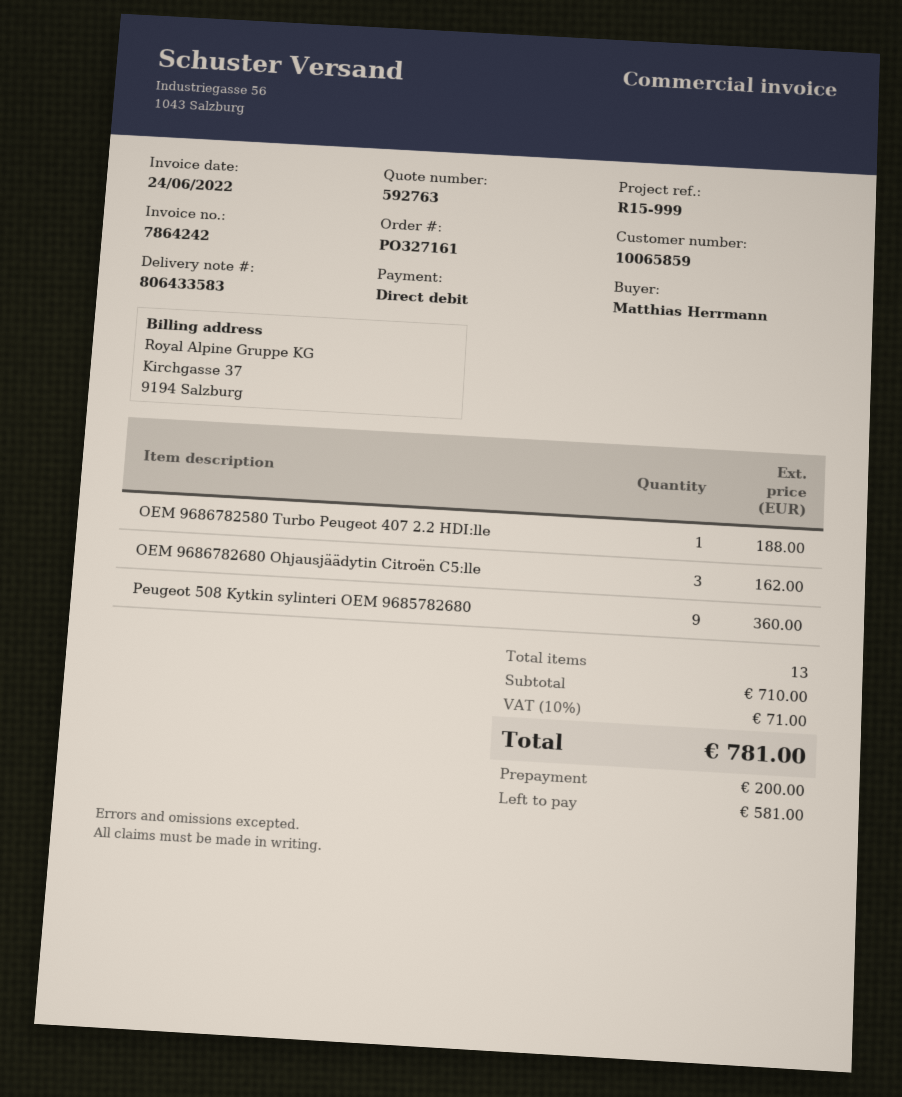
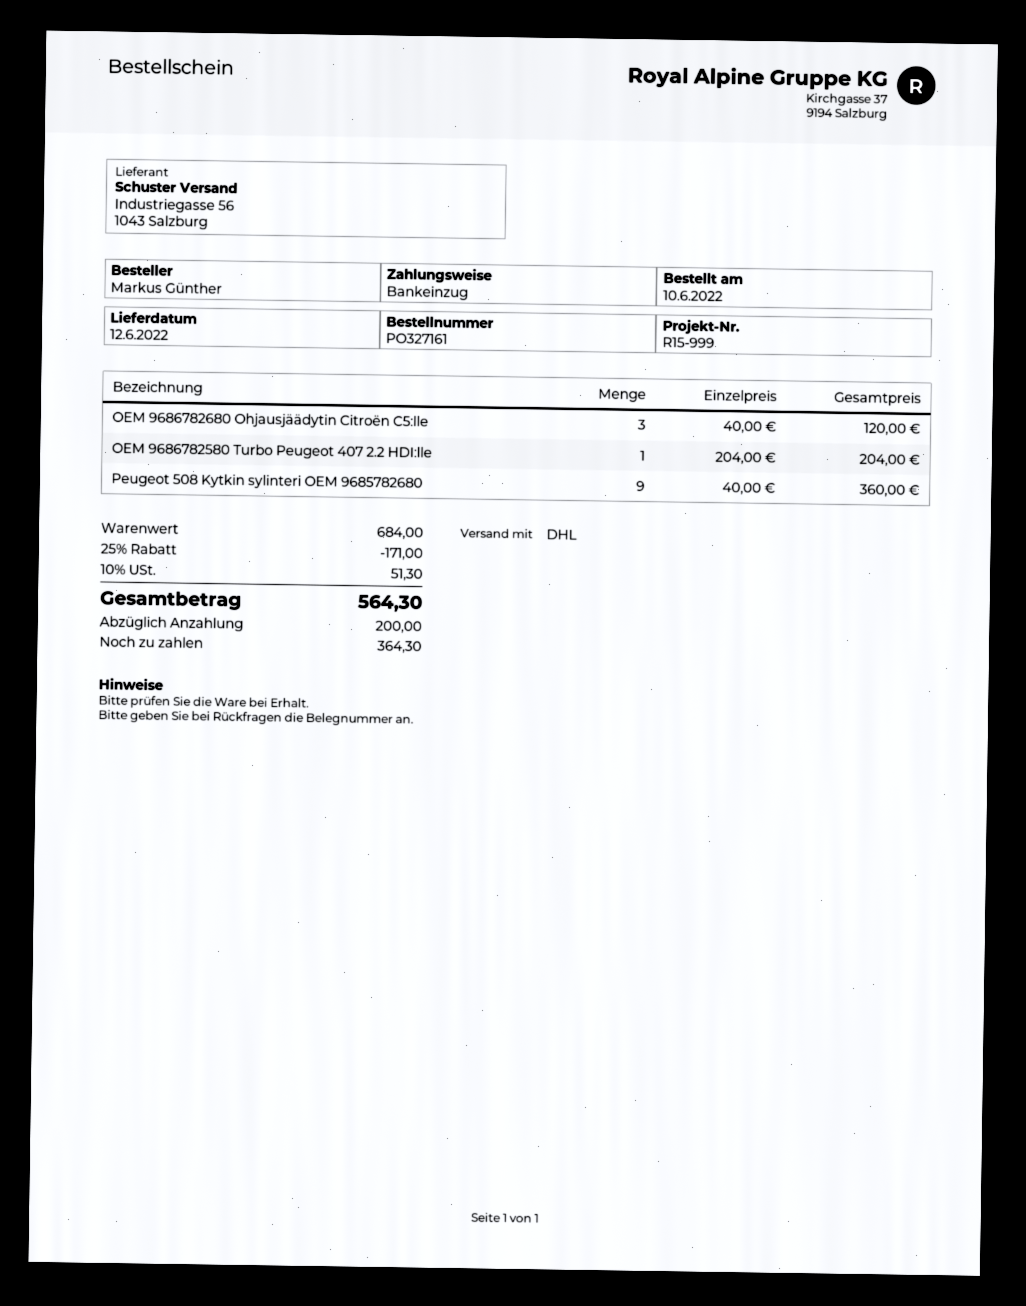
ordered by: Matthias Herrmann -> Markus Günther
OEM 9686782580 Turbo Peugeot 407 2.2 HDI:lle: 1 for 188.00 -> 1 for 204.00
OEM 9686782680 Ohjausjäädytin Citroën C5:lle: 3 for 162.00 -> 3 for 120.00
subtotal: 710.00 -> 684.00
discount: none -> 25% = 171.00
tax: 10% = 71.00 -> 10% = 51.30
total: 781.00 -> 564.30
balance: 581.00 -> 364.30

